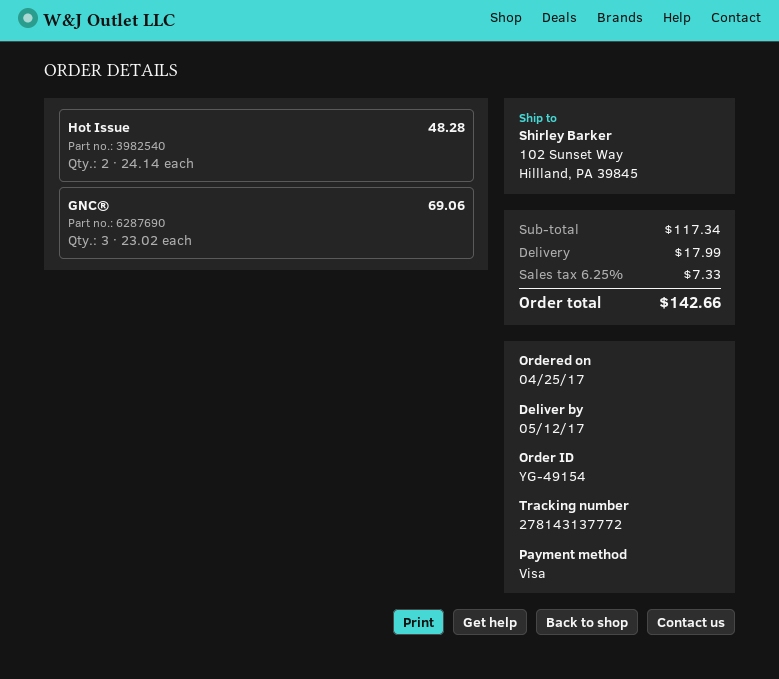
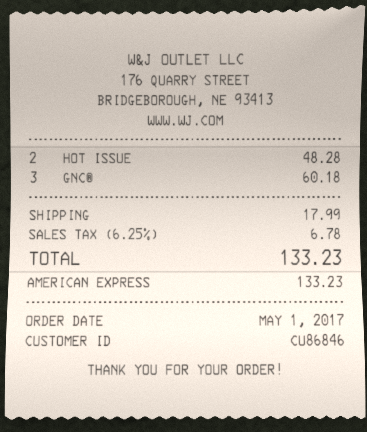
order date: 2017-04-25 -> 2017-05-01
payment method: Visa -> American Express
GNC®: 3 for 69.06 -> 3 for 60.18
tax: 6.25% = 7.33 -> 6.25% = 6.78
total: 142.66 -> 133.23

